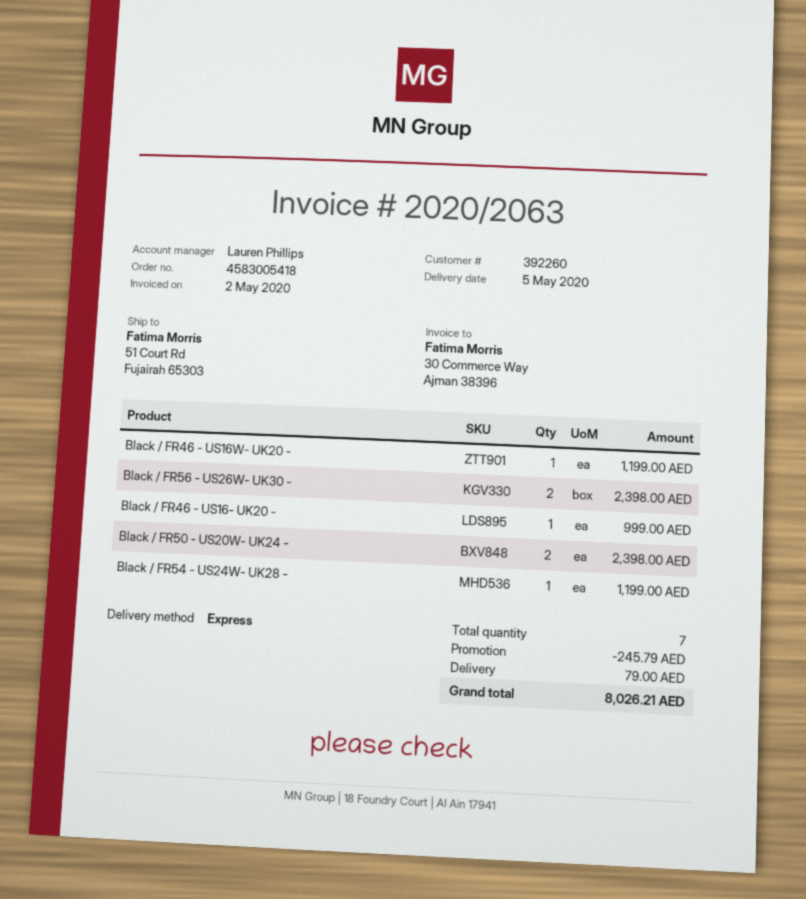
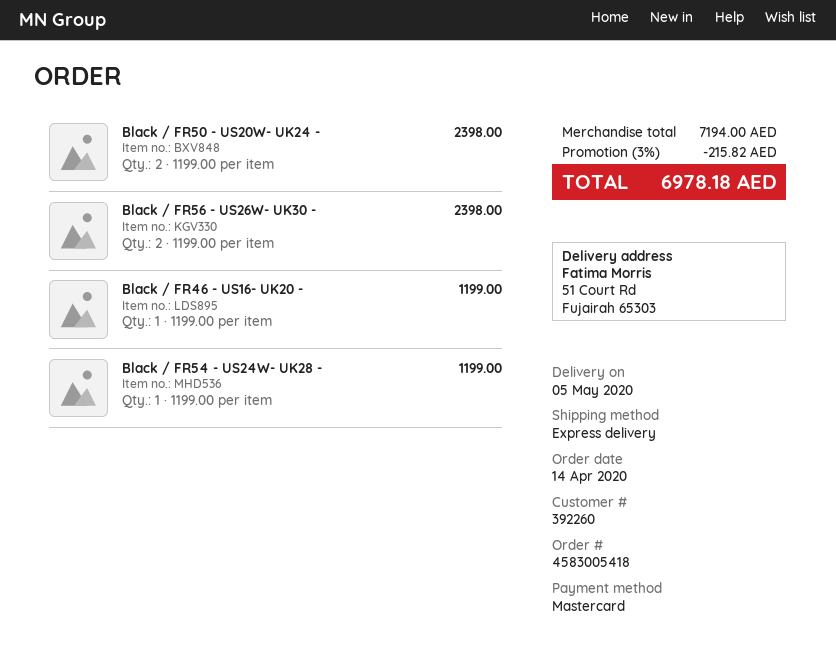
Black / FR46 - US16W- UK20 -: 1 for 1199.00 -> none
Black / FR46 - US16- UK20 -: 1 for 999.00 -> 1 for 1199.00
discount: 245.79 -> 215.82
shipping: 79.00 -> none
total: 8026.21 -> 6978.18

